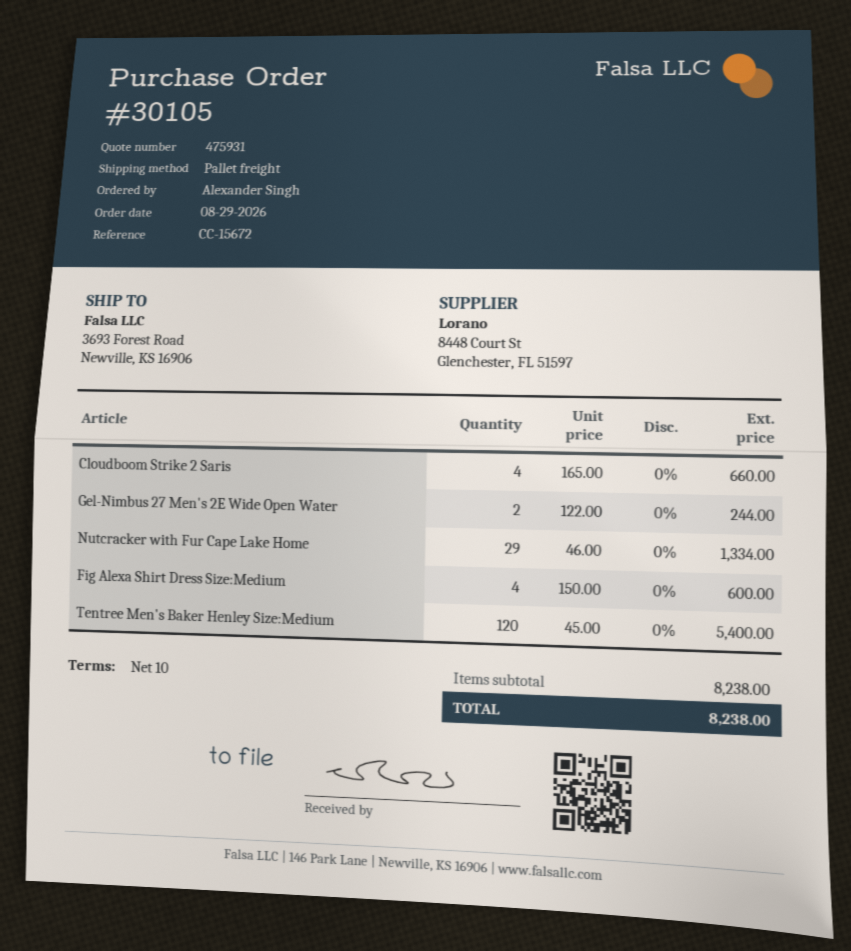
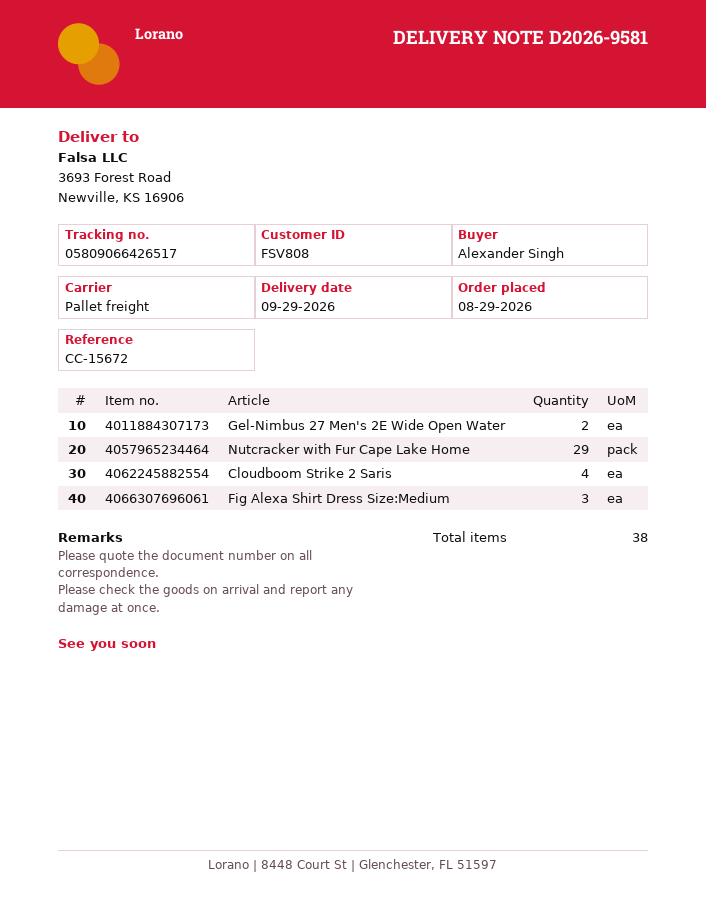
Fig Alexa Shirt Dress Size:Medium: 4 -> 3
Tentree Men's Baker Henley Size:Medium: 120 -> none

